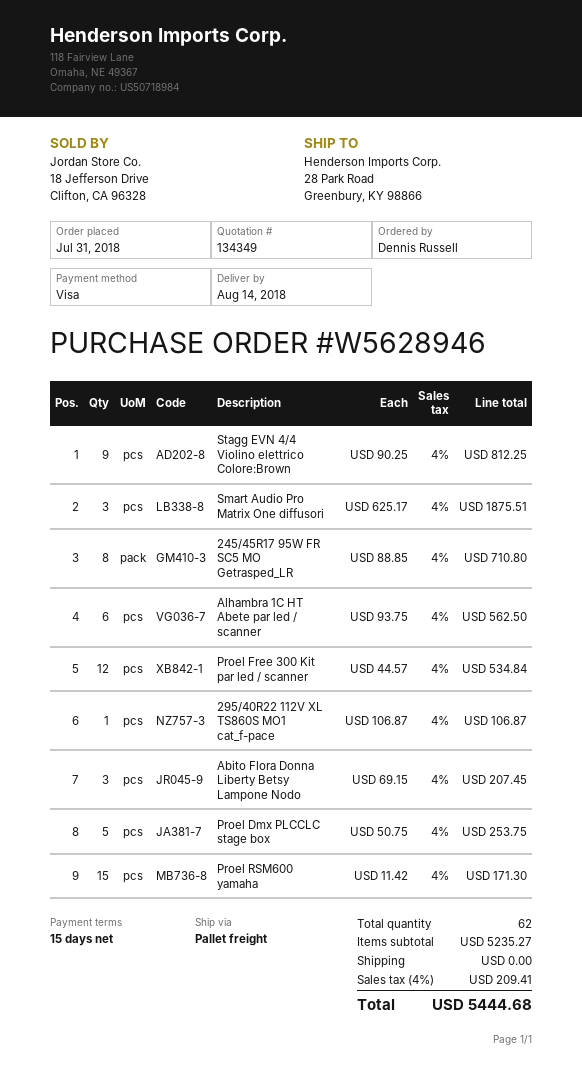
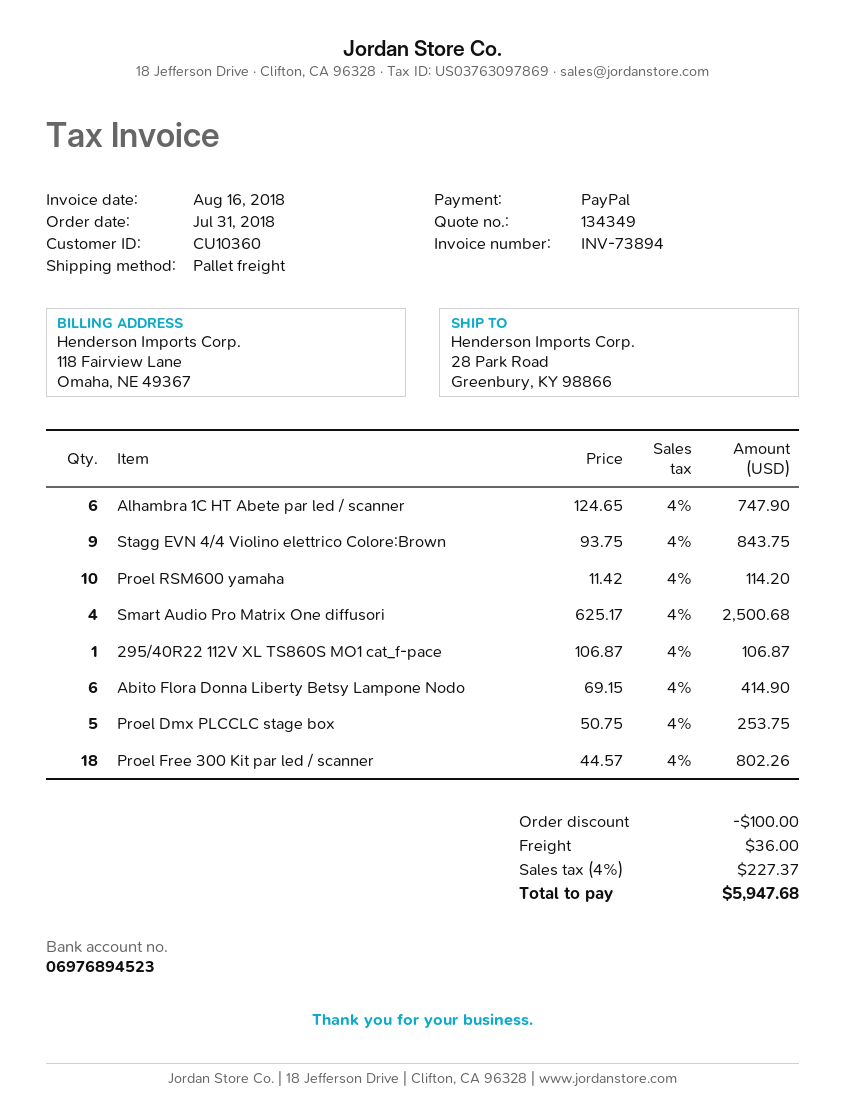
payment method: Visa -> PayPal
Stagg EVN 4/4 Violino elettrico Colore:Brown: 9 x 90.25 = 812.25 -> 9 x 93.75 = 843.75
Smart Audio Pro Matrix One diffusori: 3 x 625.17 = 1875.51 -> 4 x 625.17 = 2500.68
245/45R17 95W FR SC5 MO Getrasped_LR: 8 x 88.85 = 710.80 -> none
Alhambra 1C HT Abete par led / scanner: 6 x 93.75 = 562.50 -> 6 x 124.65 = 747.90
Proel Free 300 Kit par led / scanner: 12 x 44.57 = 534.84 -> 18 x 44.57 = 802.26
Abito Flora Donna Liberty Betsy Lampone Nodo: 3 x 69.15 = 207.45 -> 6 x 69.15 = 414.90
Proel RSM600 yamaha: 15 x 11.42 = 171.30 -> 10 x 11.42 = 114.20
discount: none -> 100.00
shipping: 0.00 -> 36.00
tax: 4% = 209.41 -> 4% = 227.37
total: 5444.68 -> 5947.68

